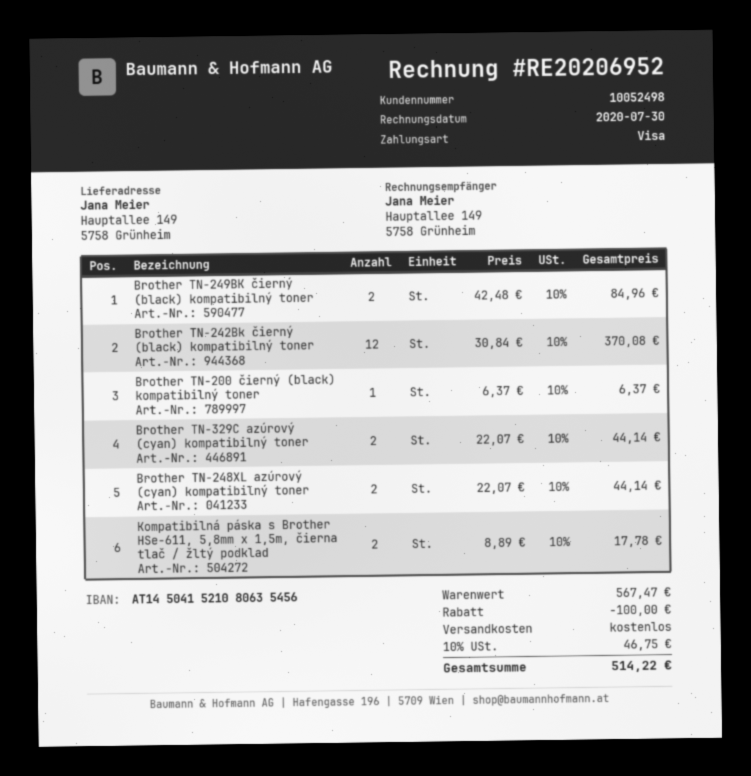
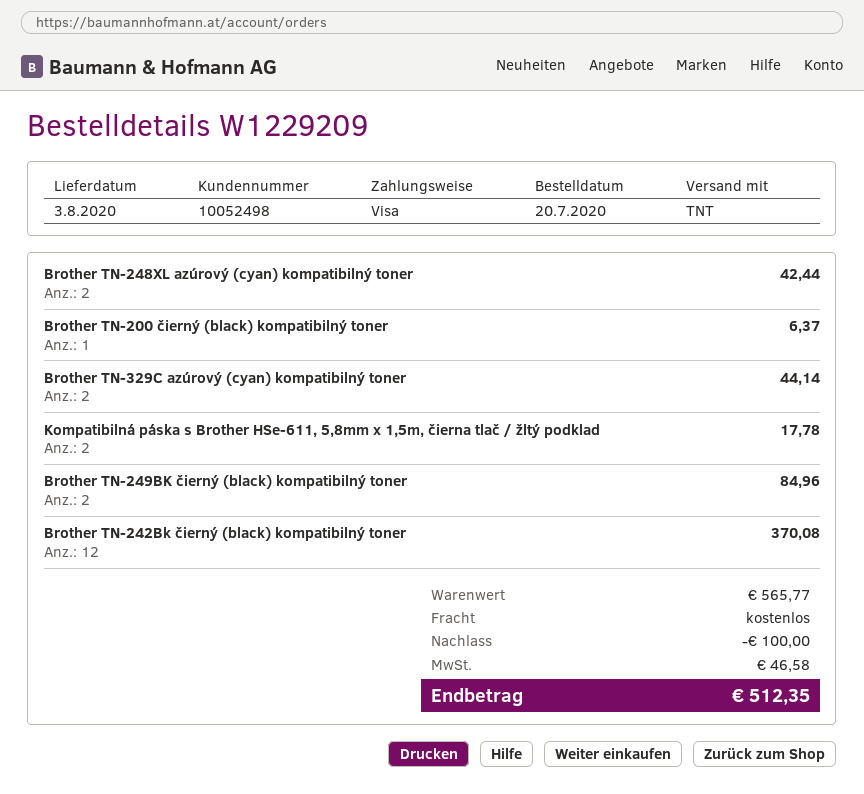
Brother TN-248XL azúrový (cyan) kompatibilný toner: 2 for 44.14 -> 2 for 42.44
subtotal: 567.47 -> 565.77
tax: 46.75 -> 46.58
total: 514.22 -> 512.35

